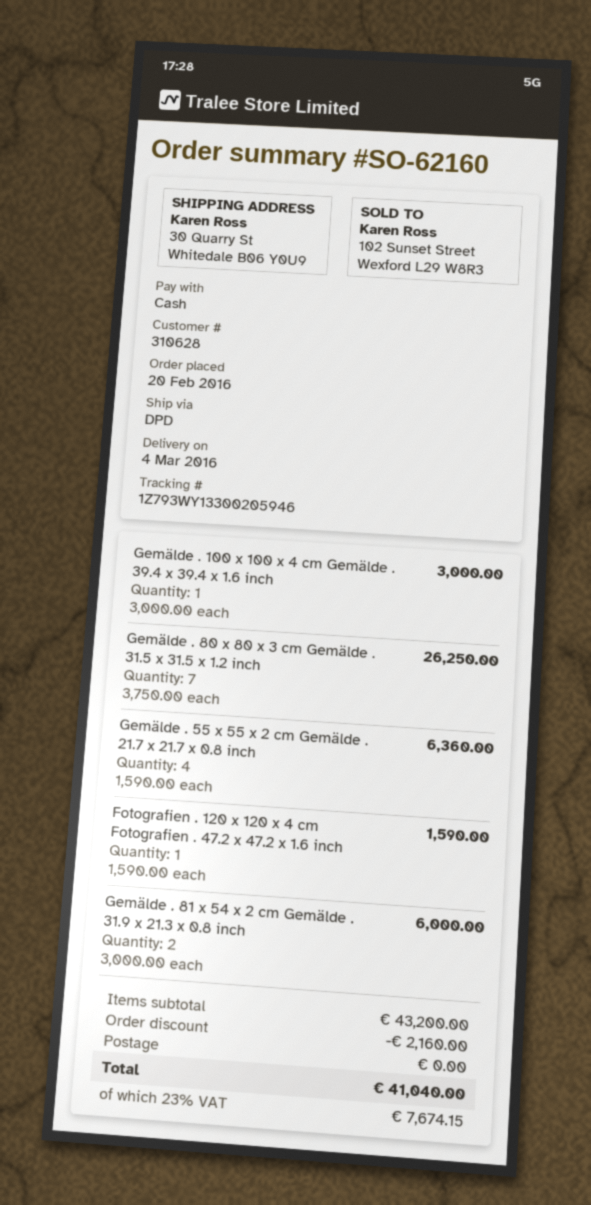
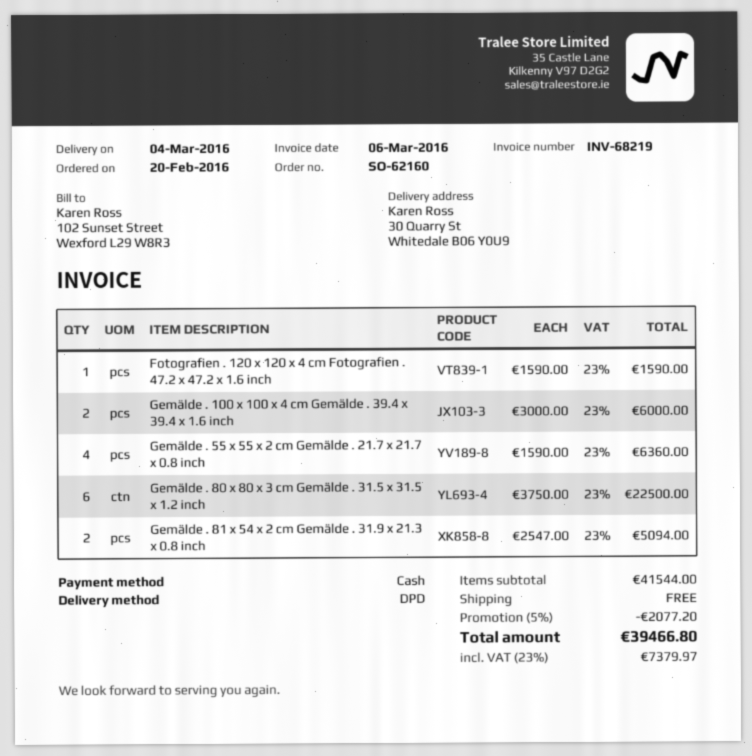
Gemälde . 100 x 100 x 4 cm Gemälde . 39.4 x 39.4 x 1.6 inch: 1 x 3000.00 = 3000.00 -> 2 x 3000.00 = 6000.00
Gemälde . 80 x 80 x 3 cm Gemälde . 31.5 x 31.5 x 1.2 inch: 7 x 3750.00 = 26250.00 -> 6 x 3750.00 = 22500.00
Gemälde . 81 x 54 x 2 cm Gemälde . 31.9 x 21.3 x 0.8 inch: 2 x 3000.00 = 6000.00 -> 2 x 2547.00 = 5094.00
subtotal: 43200.00 -> 41544.00
discount: 2160.00 -> 2077.20
tax: 23% = 7674.15 -> 23% = 7379.97
total: 41040.00 -> 39466.80

